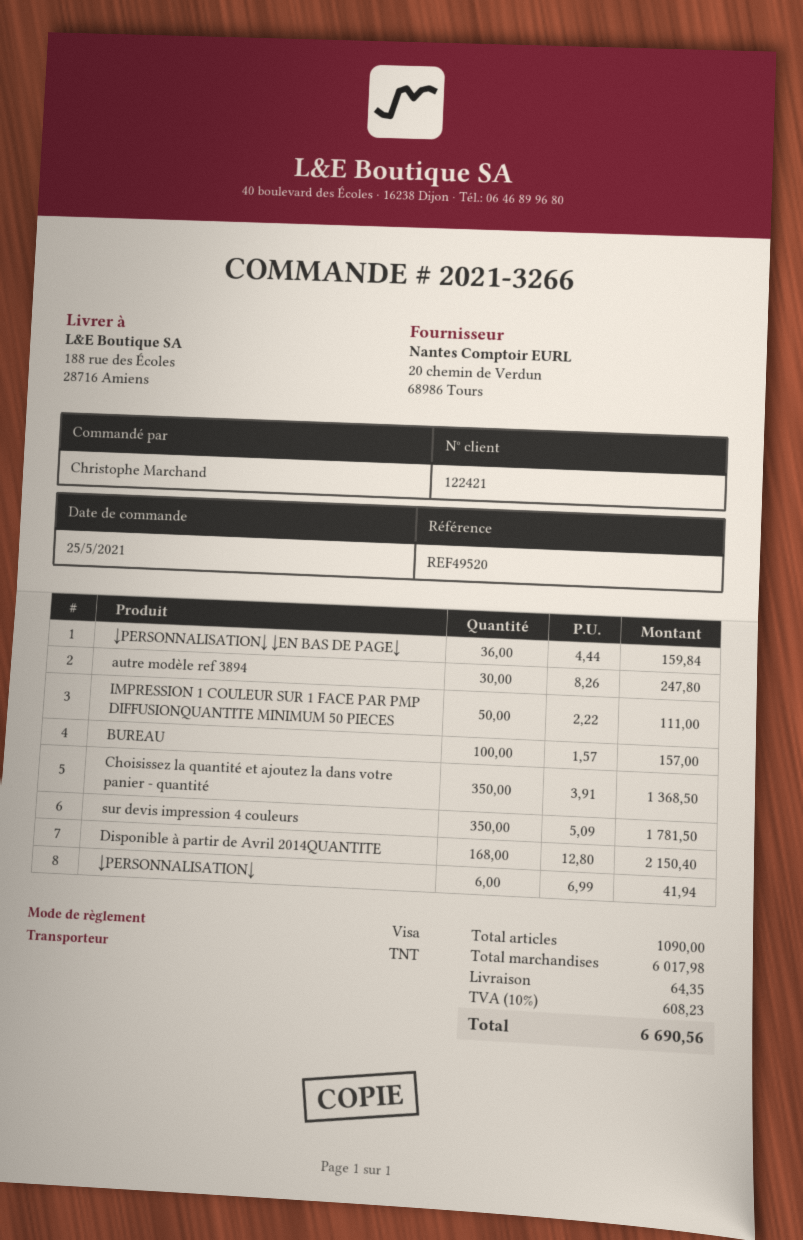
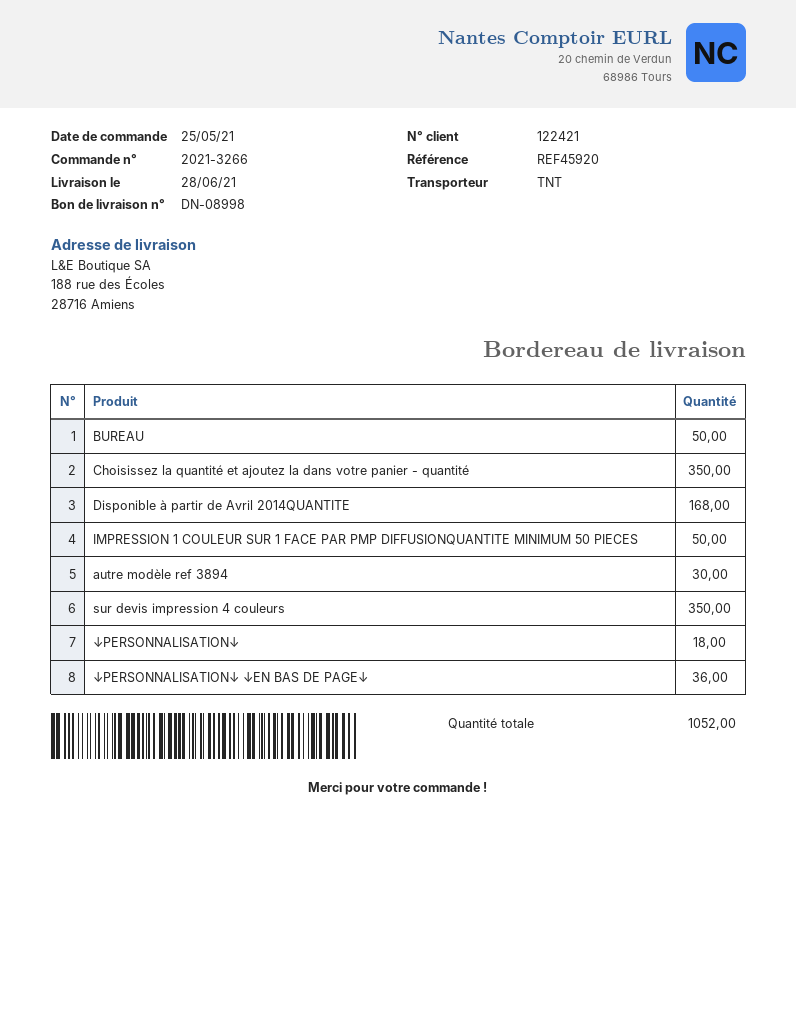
reference: REF49520 -> REF45920
BUREAU: 100 -> 50
↓PERSONNALISATION↓: 6 -> 18
total quantity: 1090 -> 1052

